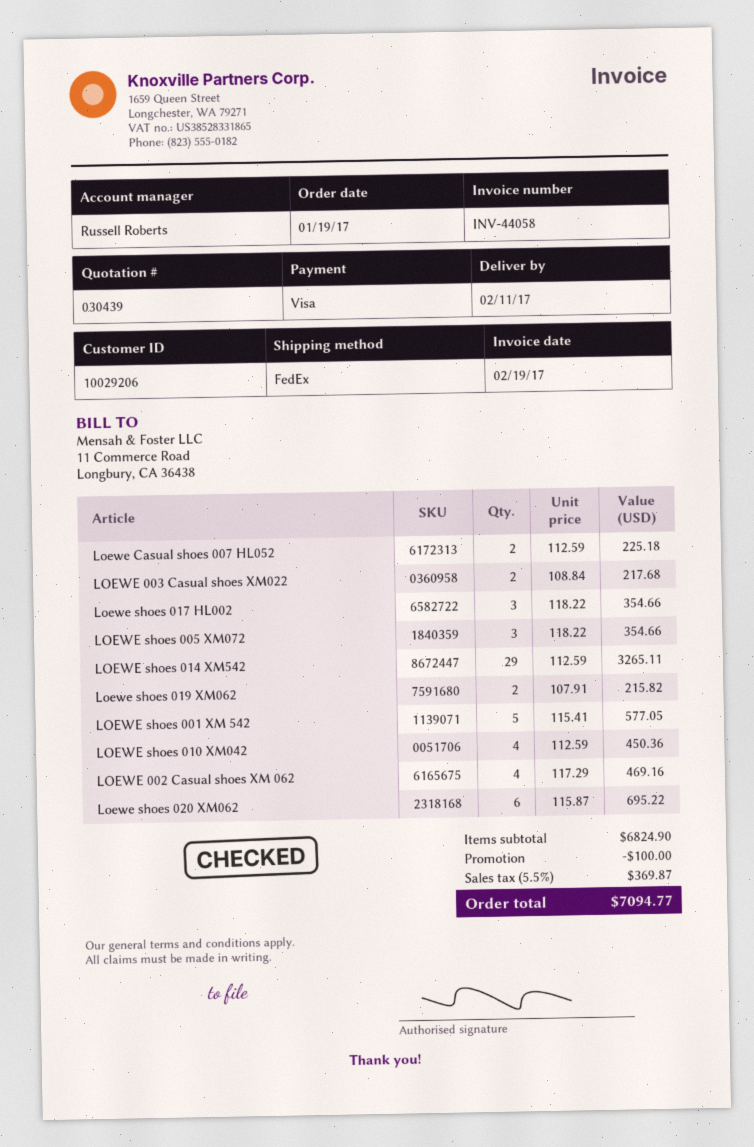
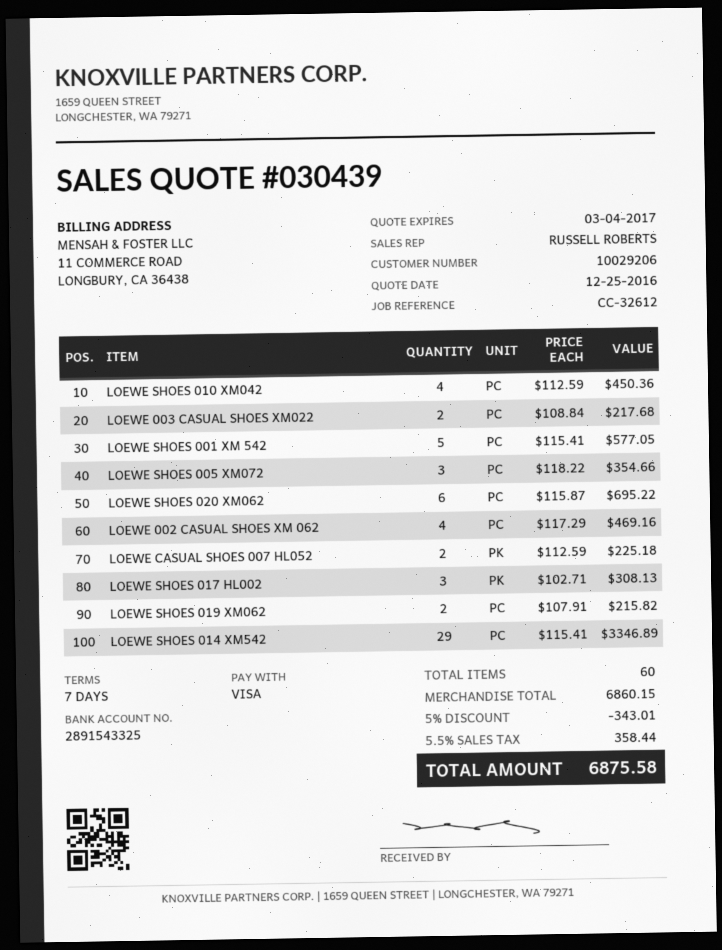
Loewe shoes 017 HL002: 3 x 118.22 = 354.66 -> 3 x 102.71 = 308.13
LOEWE shoes 014 XM542: 29 x 112.59 = 3265.11 -> 29 x 115.41 = 3346.89
subtotal: 6824.90 -> 6860.15
discount: 100.00 -> 343.01
tax: 5.5% = 369.87 -> 5.5% = 358.44
total: 7094.77 -> 6875.58

